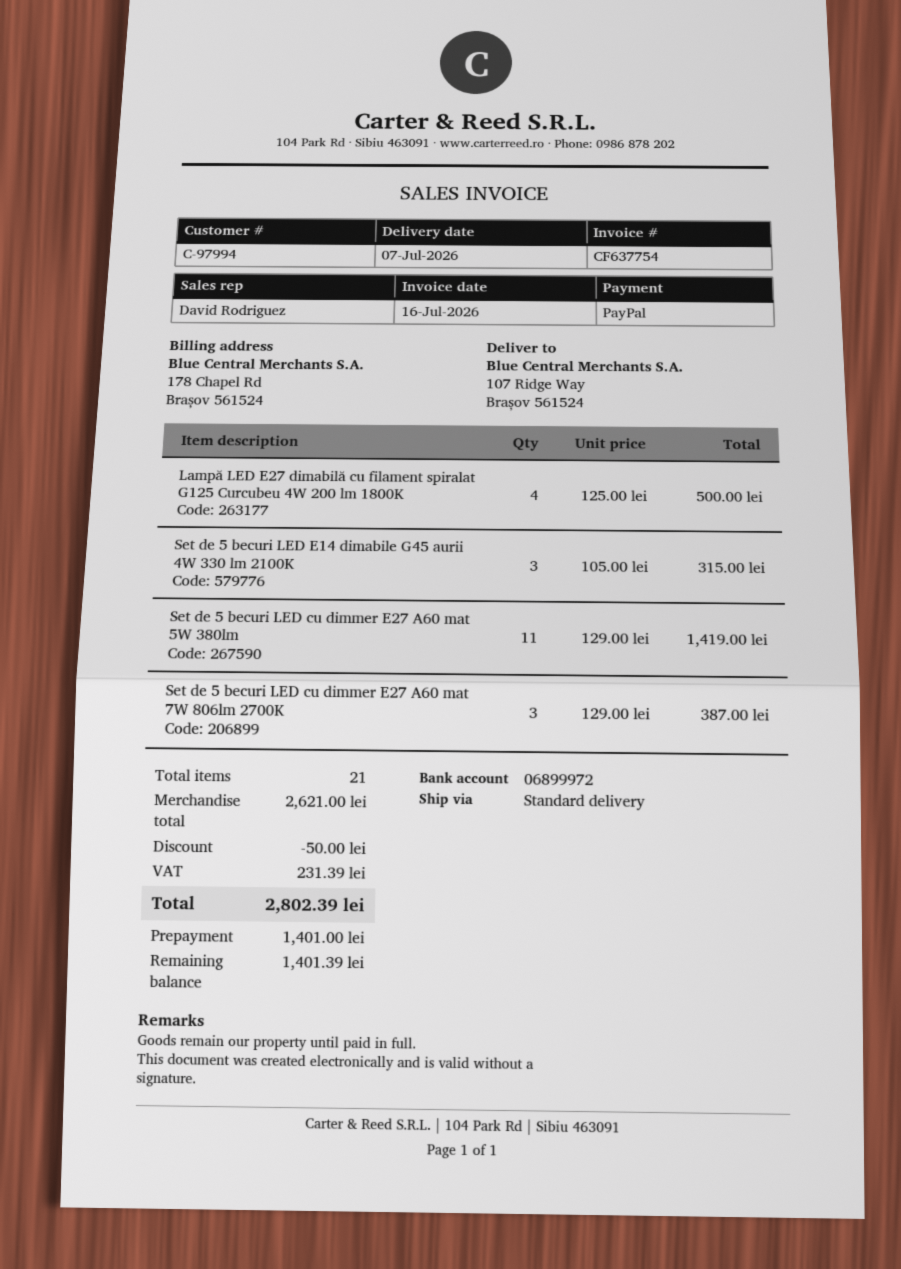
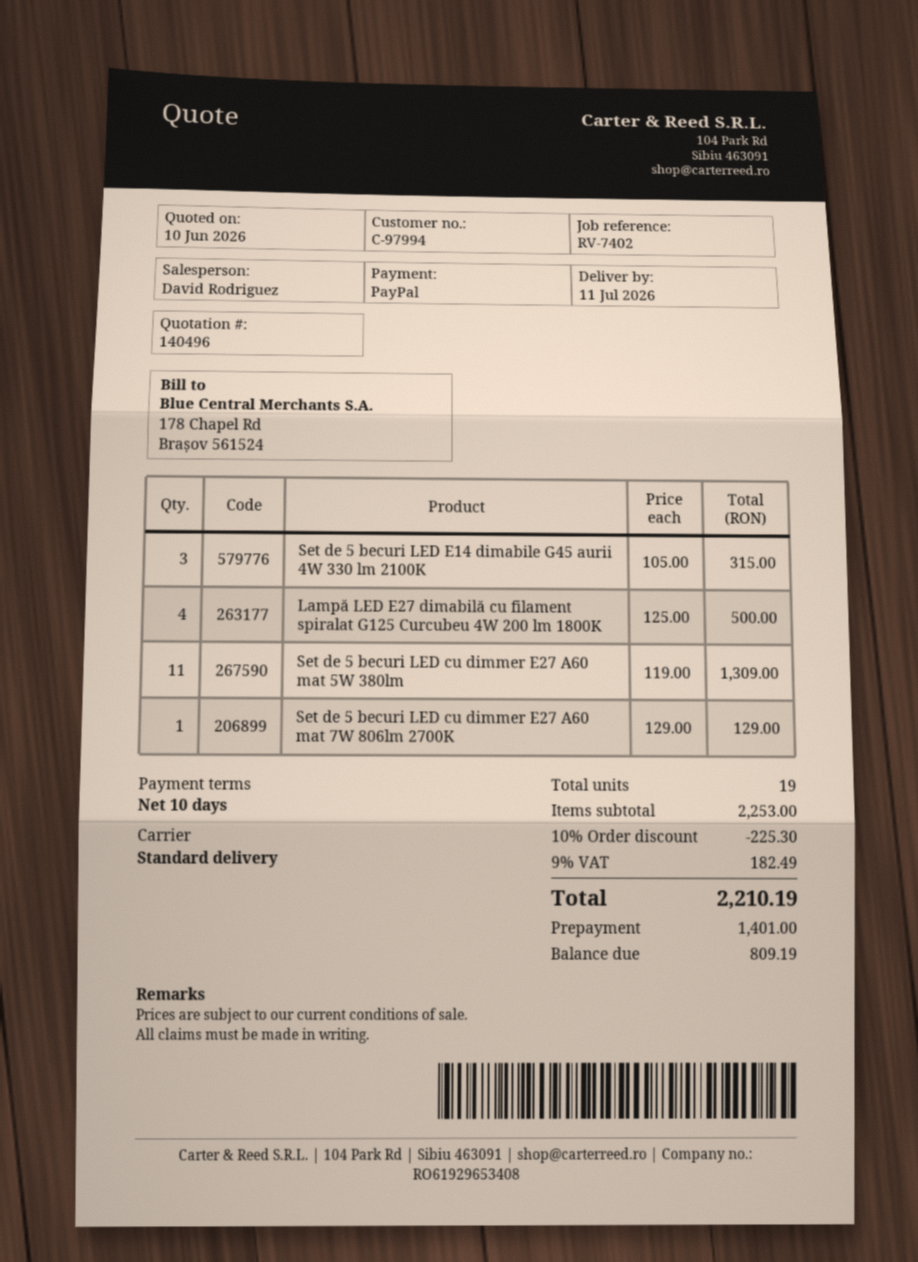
delivery date: 2026-07-07 -> 2026-07-11
Set de 5 becuri LED cu dimmer E27 A60 mat 5W 380lm: 11 x 129.00 = 1419.00 -> 11 x 119.00 = 1309.00
Set de 5 becuri LED cu dimmer E27 A60 mat 7W 806lm 2700K: 3 x 129.00 = 387.00 -> 1 x 129.00 = 129.00
total quantity: 21 -> 19
subtotal: 2621.00 -> 2253.00
discount: 50.00 -> 225.30
tax: 231.39 -> 182.49
total: 2802.39 -> 2210.19
balance: 1401.39 -> 809.19

